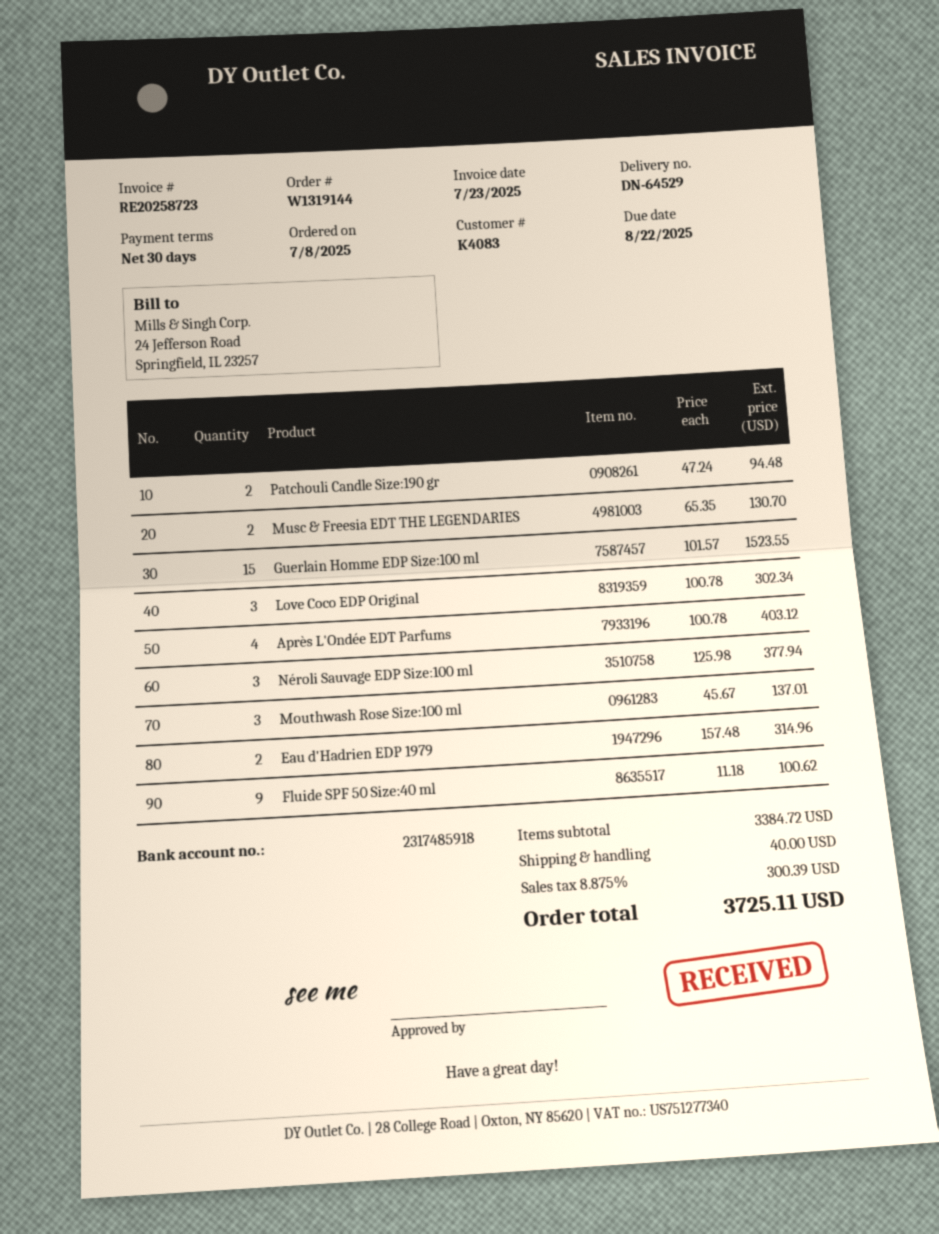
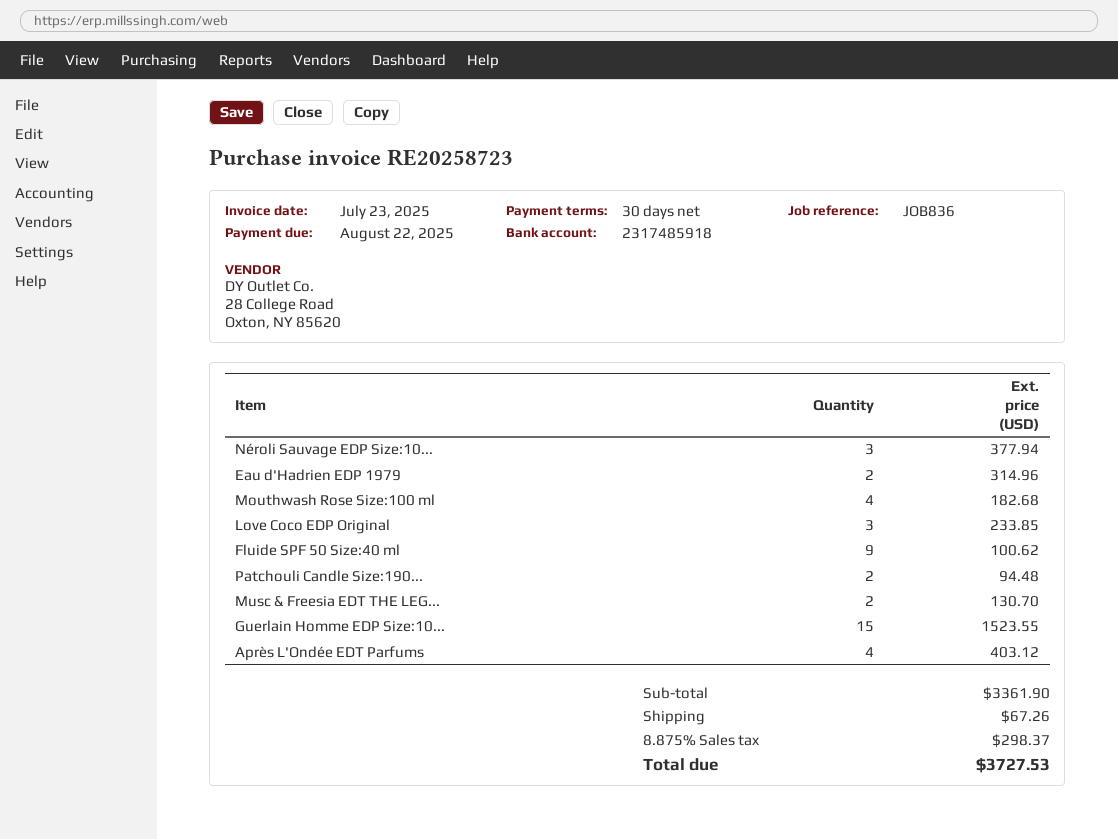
Love Coco EDP Original: 3 for 302.34 -> 3 for 233.85
Mouthwash Rose Size:100 ml: 3 for 137.01 -> 4 for 182.68
subtotal: 3384.72 -> 3361.90
shipping: 40.00 -> 67.26
tax: 8.875% = 300.39 -> 8.875% = 298.37
total: 3725.11 -> 3727.53

